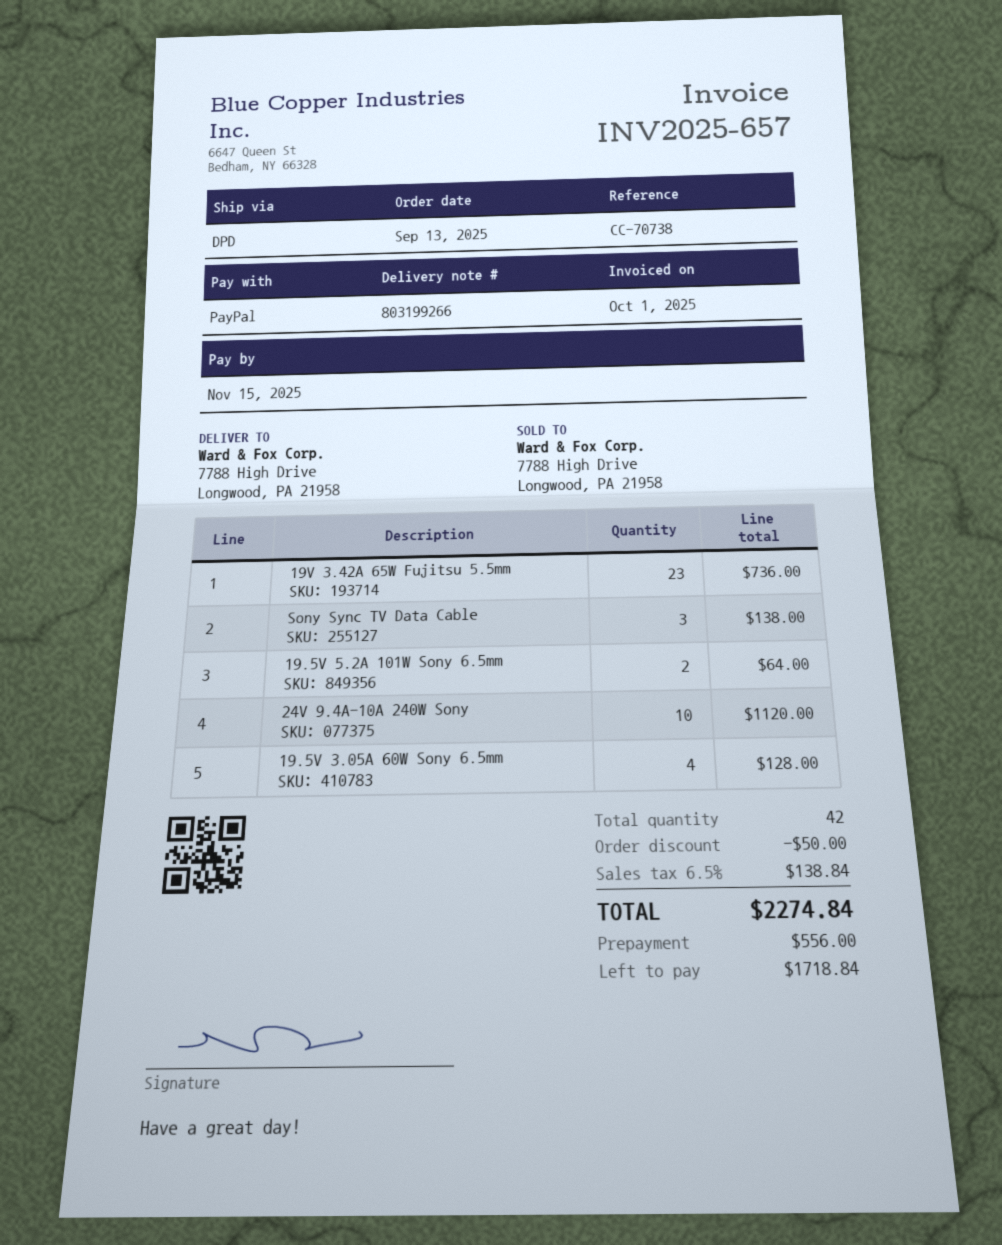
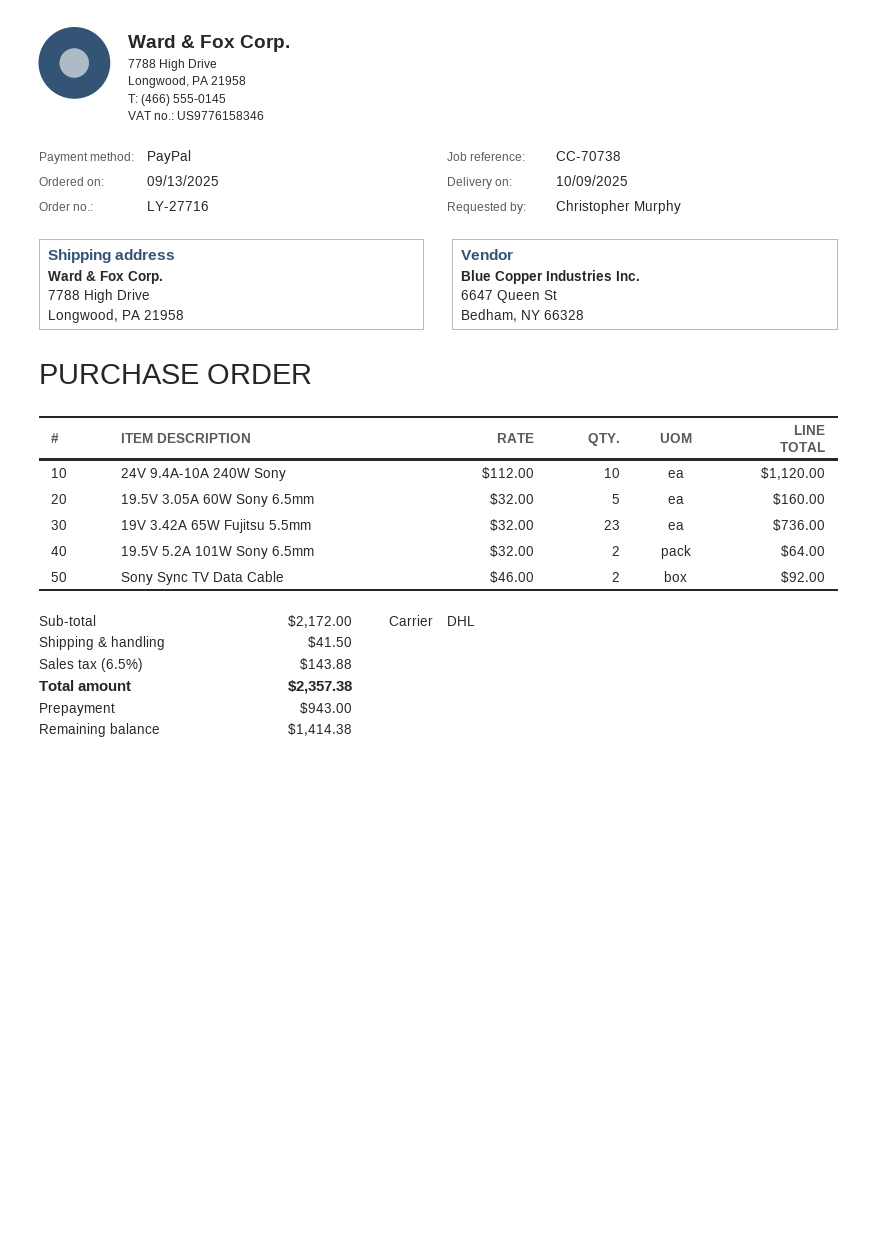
shipping method: DPD -> DHL
Sony Sync TV Data Cable: 3 for 138.00 -> 2 for 92.00
19.5V 3.05A 60W Sony 6.5mm: 4 for 128.00 -> 5 for 160.00
discount: 50.00 -> none
shipping: none -> 41.50
tax: 6.5% = 138.84 -> 6.5% = 143.88
total: 2274.84 -> 2357.38
deposit: 556.00 -> 943.00
balance: 1718.84 -> 1414.38

